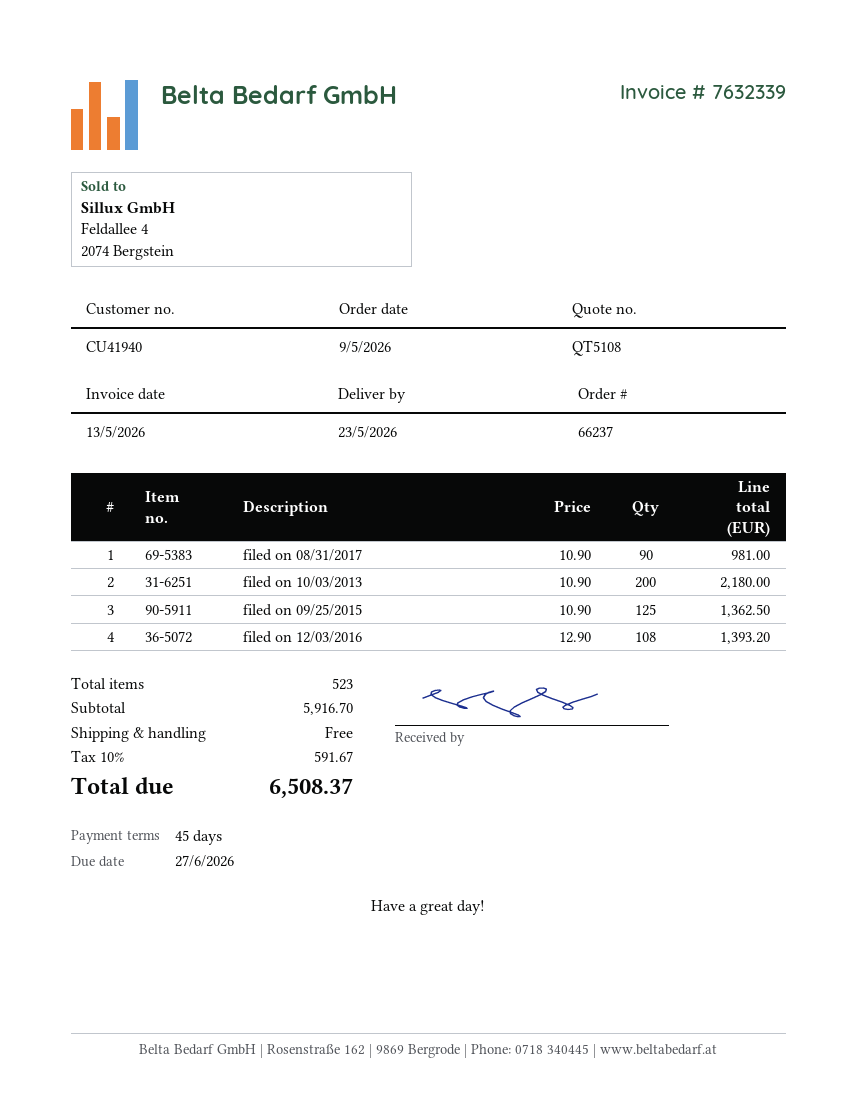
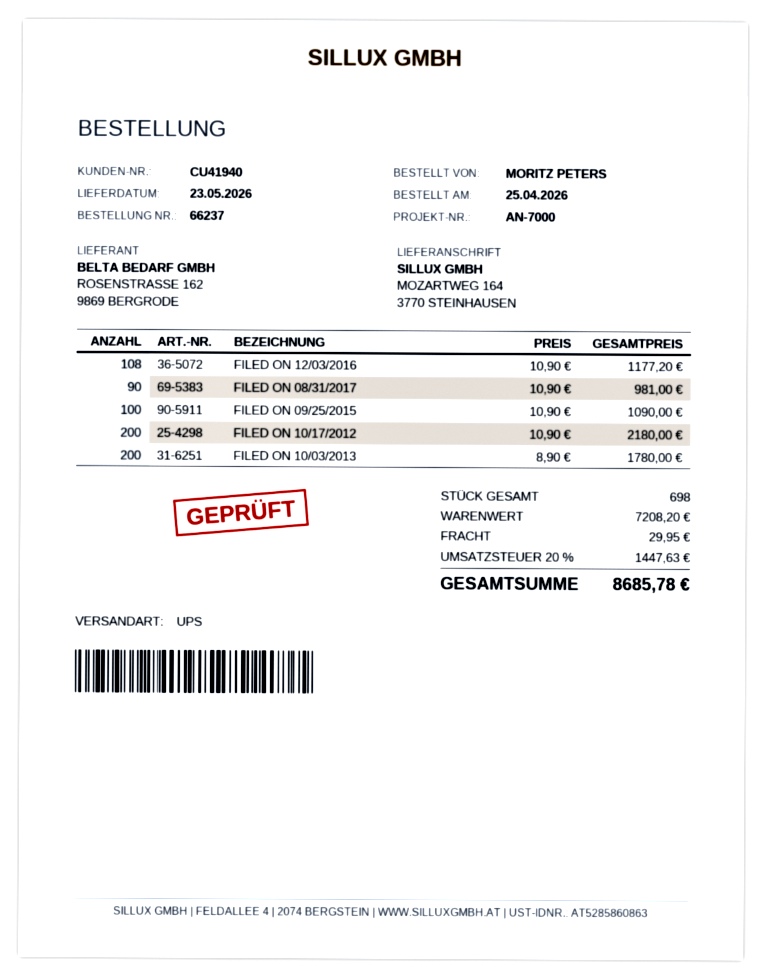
order date: 2026-05-09 -> 2026-04-25
filed on 10/03/2013: 200 x 10.90 = 2180.00 -> 200 x 8.90 = 1780.00
filed on 09/25/2015: 125 x 10.90 = 1362.50 -> 100 x 10.90 = 1090.00
filed on 12/03/2016: 108 x 12.90 = 1393.20 -> 108 x 10.90 = 1177.20
FILED ON 10/17/2012: none -> 200 x 10.90 = 2180.00
total quantity: 523 -> 698
subtotal: 5916.70 -> 7208.20
shipping: 0.00 -> 29.95
tax: 10% = 591.67 -> 20% = 1447.63
total: 6508.37 -> 8685.78

